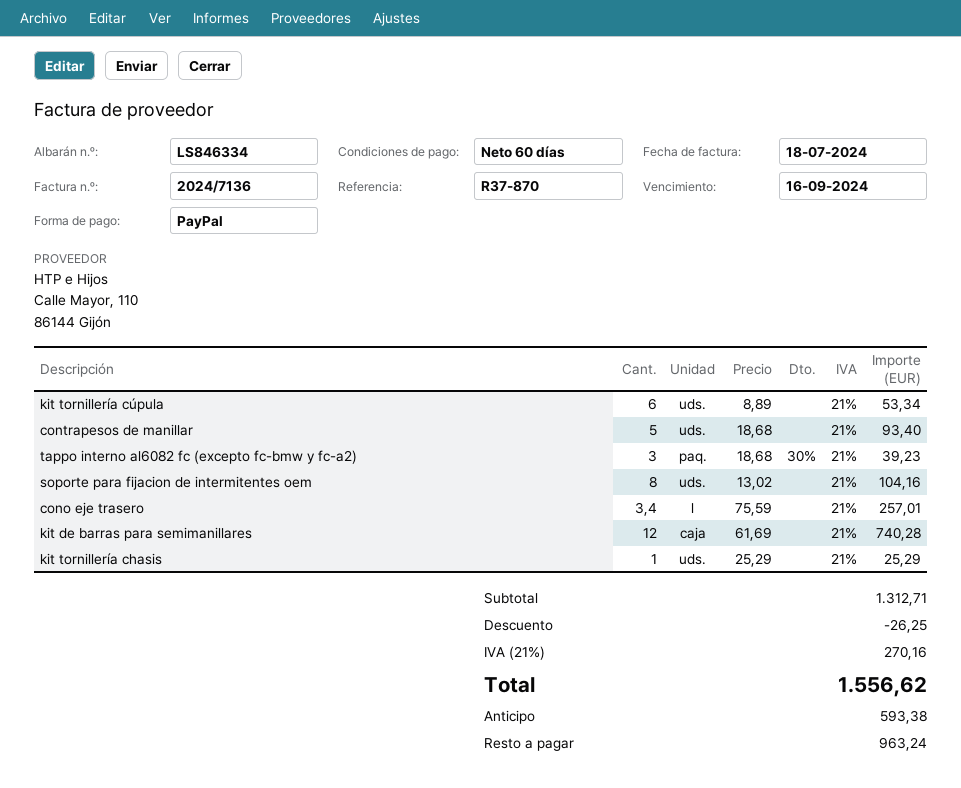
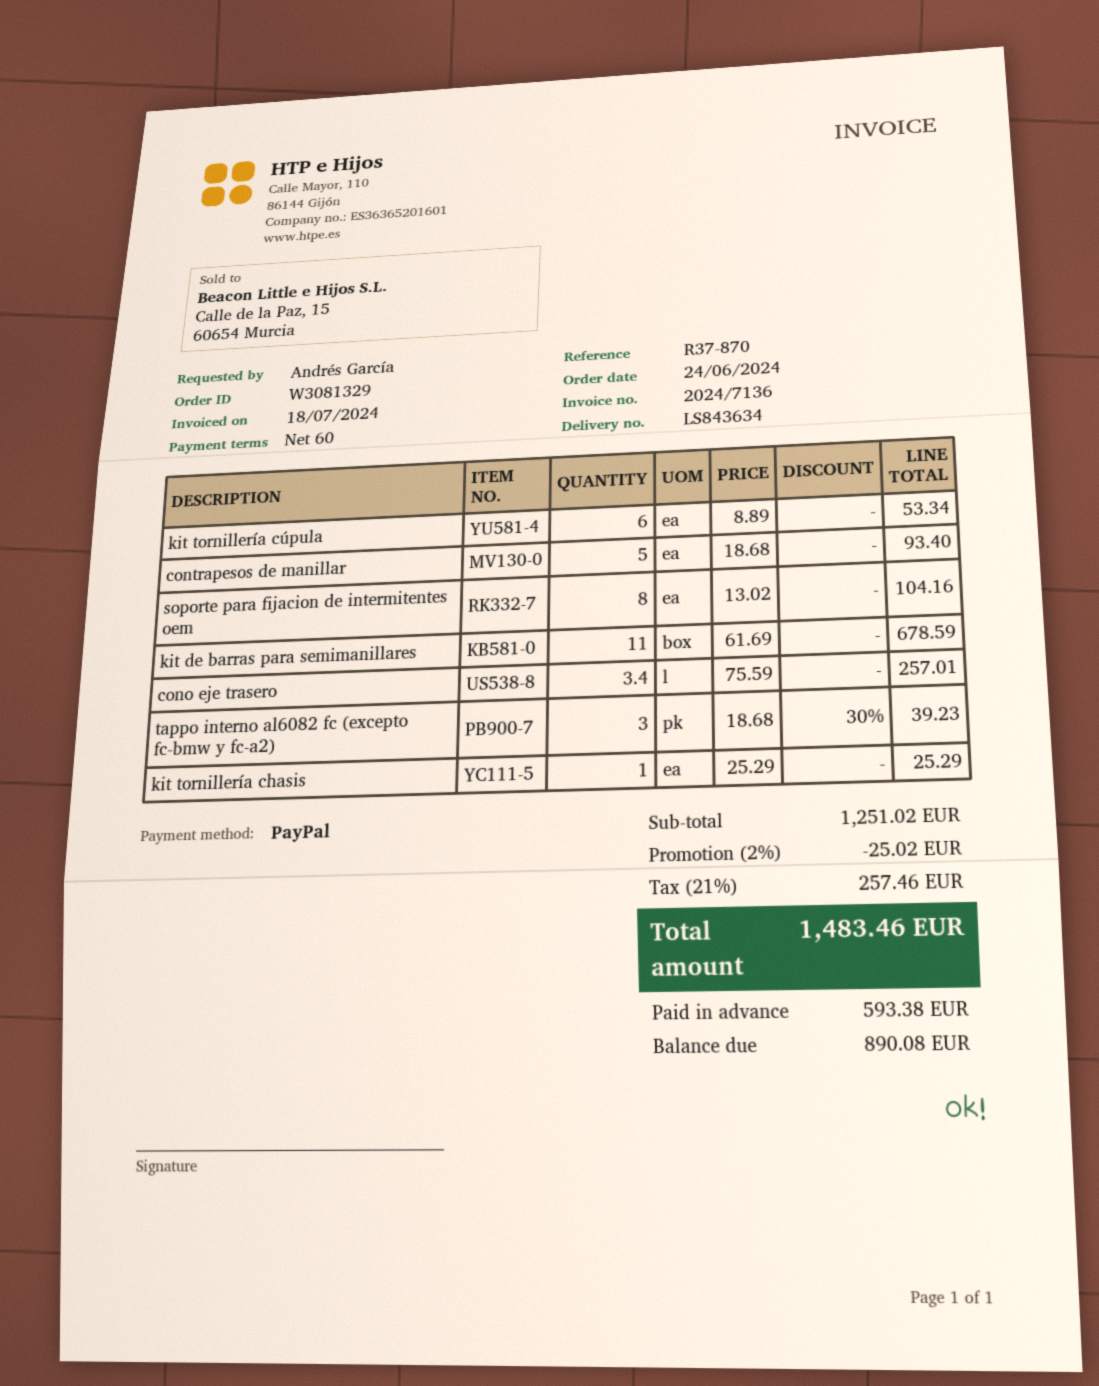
delivery note number: LS846334 -> LS843634
kit de barras para semimanillares: 12 x 61.69 = 740.28 -> 11 x 61.69 = 678.59
subtotal: 1312.71 -> 1251.02
discount: 26.25 -> 25.02
tax: 21% = 270.16 -> 21% = 257.46
total: 1556.62 -> 1483.46
balance: 963.24 -> 890.08

